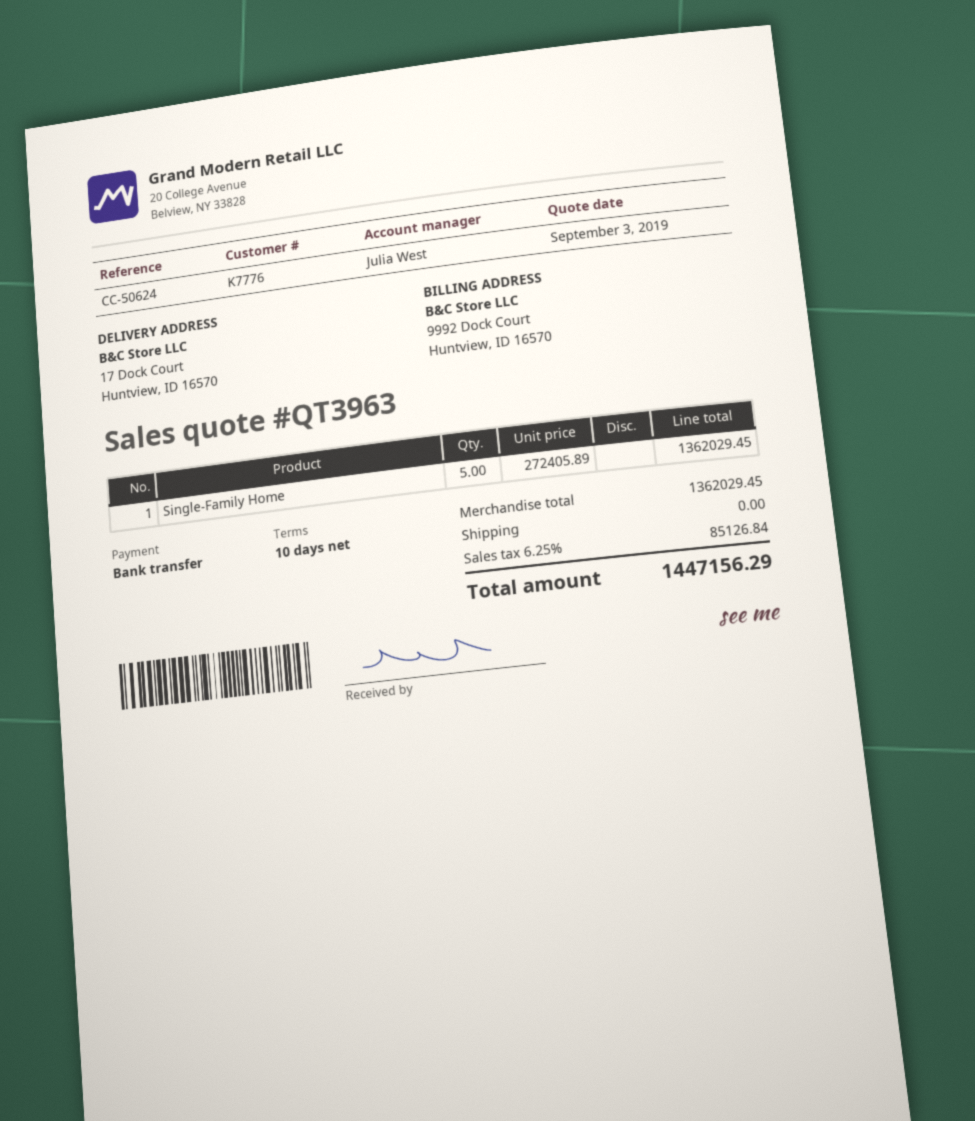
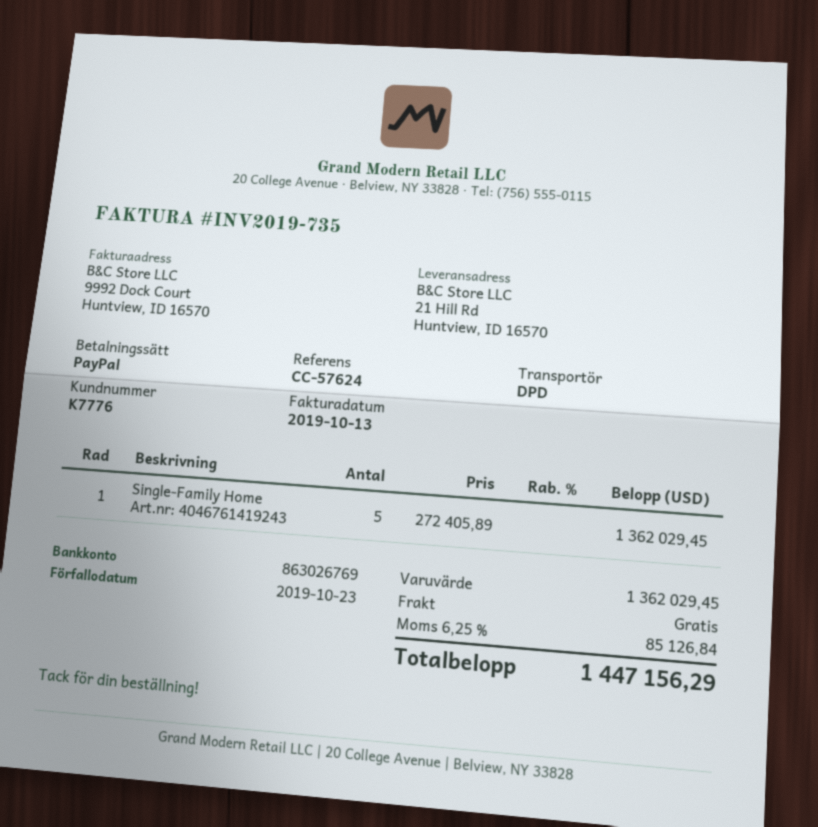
reference: CC-50624 -> CC-57624
payment method: bank transfer -> PayPal
ship to: 17 Dock Court, Huntview, ID 16570 -> 21 Hill Rd, Huntview, ID 16570

